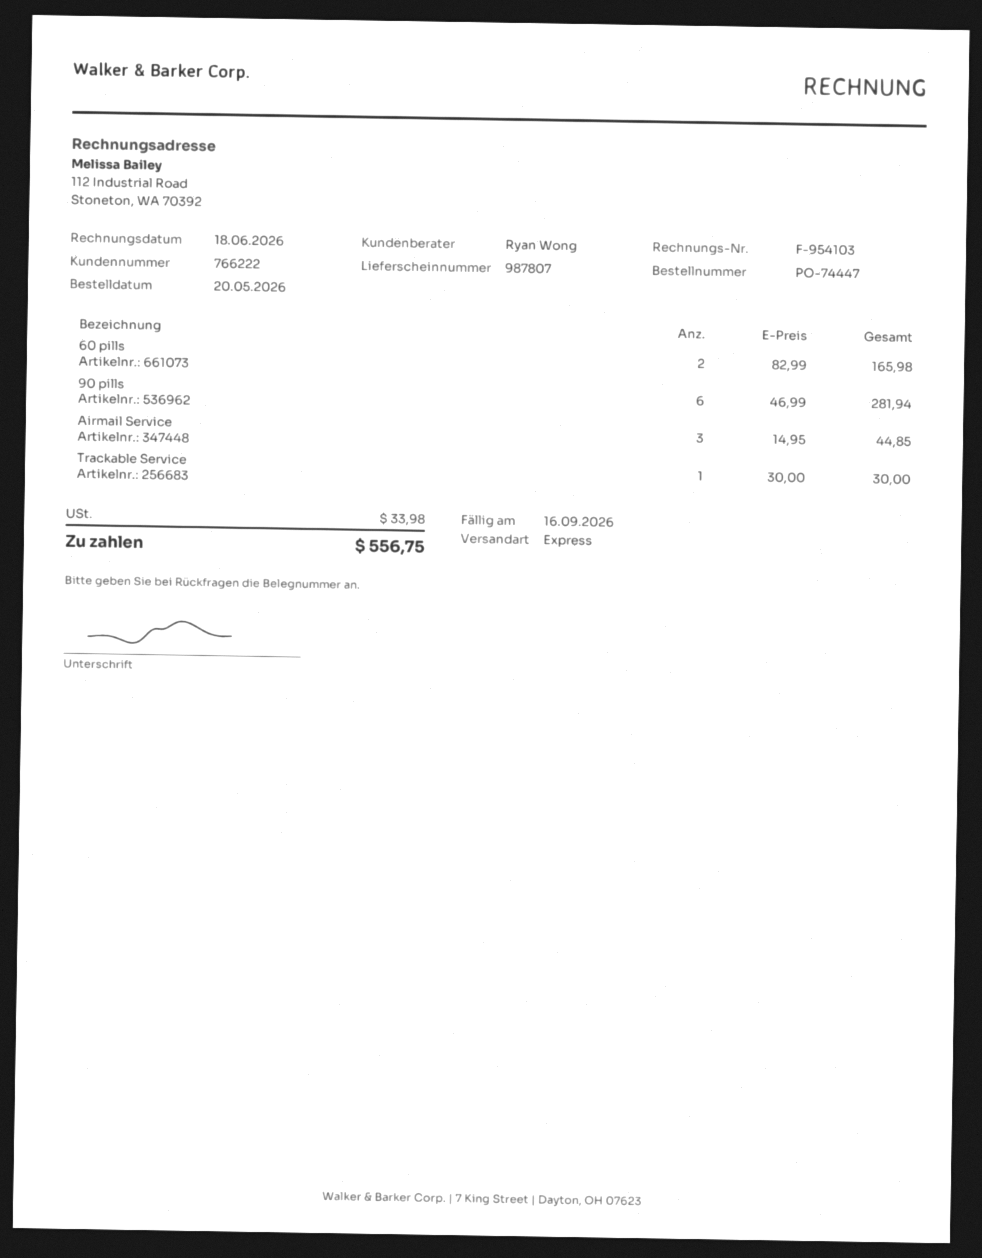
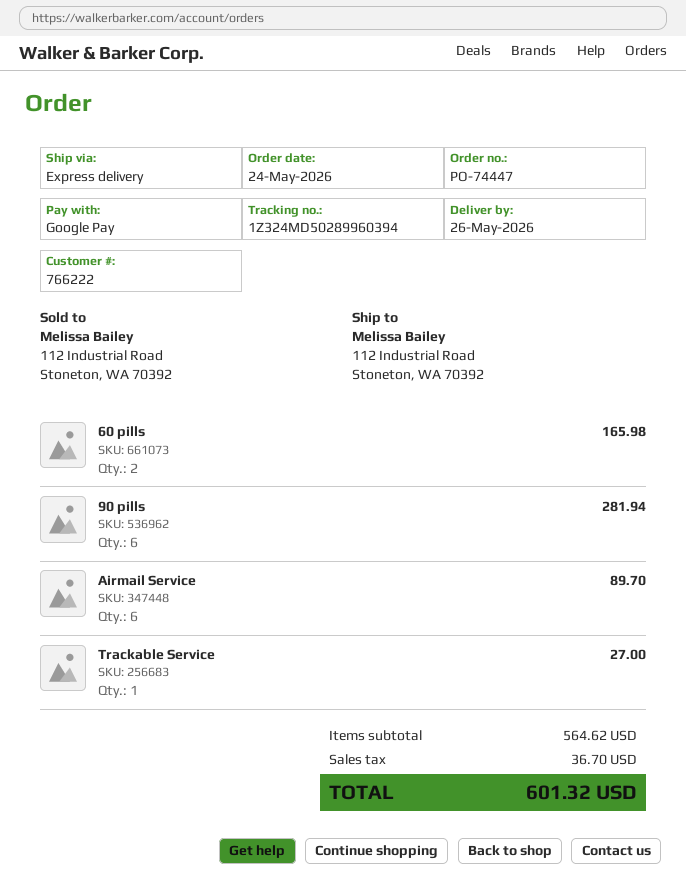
order date: 2026-05-20 -> 2026-05-24
Airmail Service: 3 for 44.85 -> 6 for 89.70
Trackable Service: 1 for 30.00 -> 1 for 27.00
tax: 33.98 -> 36.70
total: 556.75 -> 601.32

